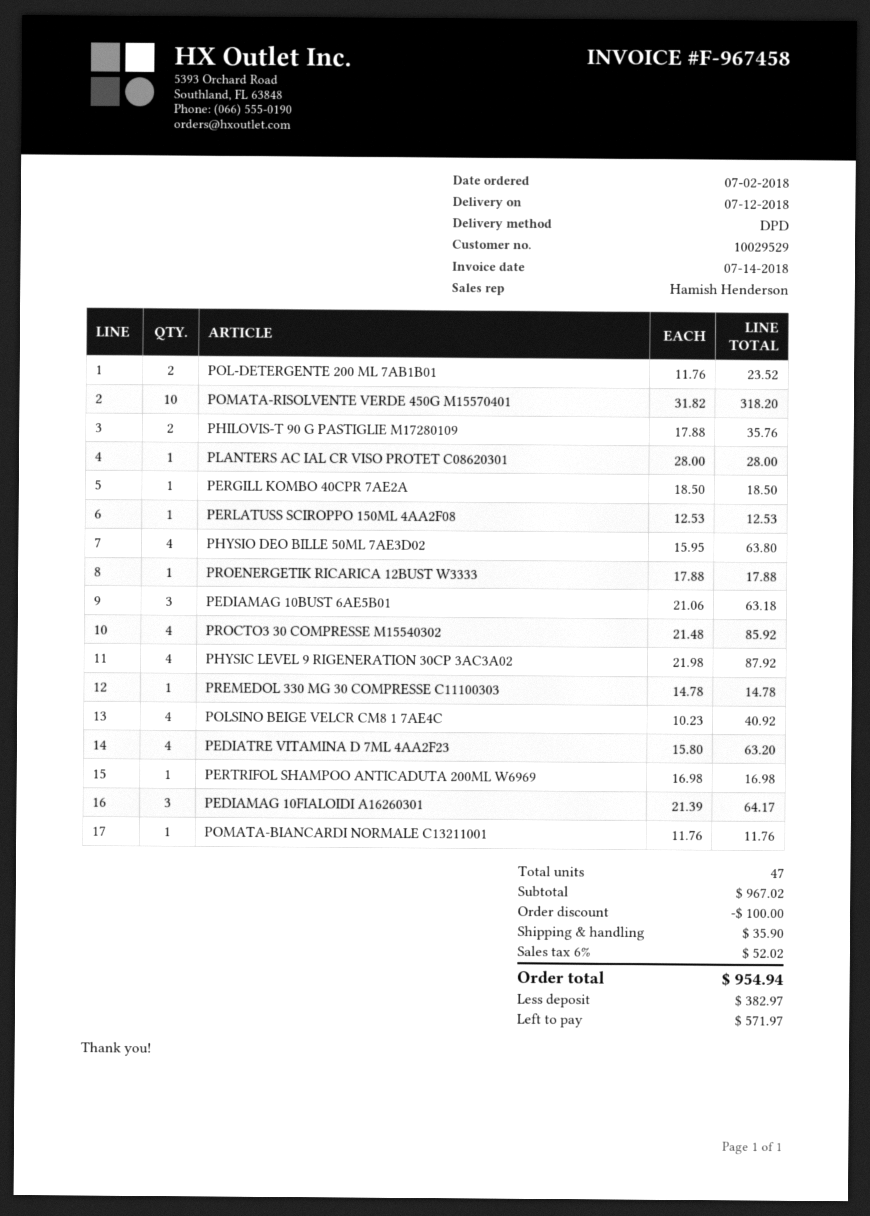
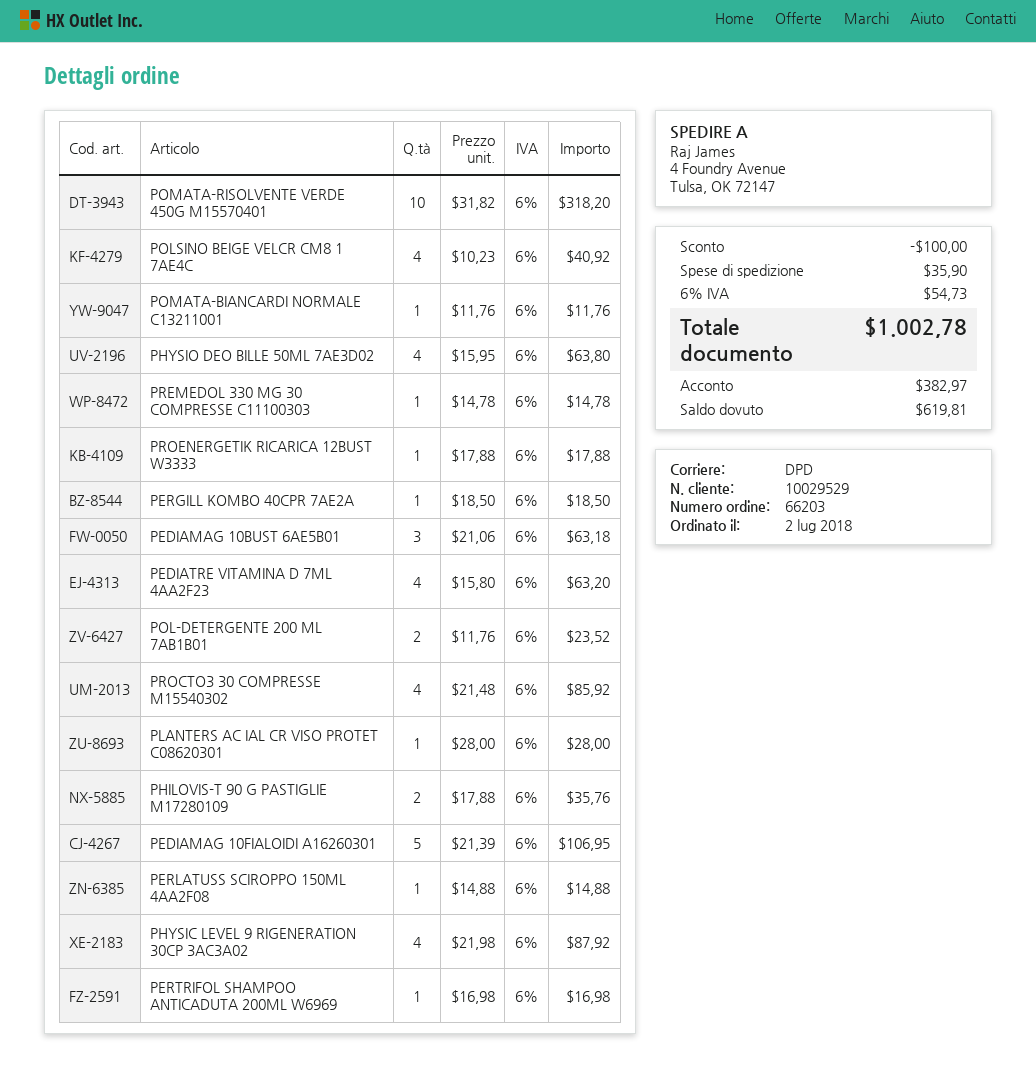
PERLATUSS SCIROPPO 150ML 4AA2F08: 1 x 12.53 = 12.53 -> 1 x 14.88 = 14.88
PEDIAMAG 10FIALOIDI A16260301: 3 x 21.39 = 64.17 -> 5 x 21.39 = 106.95
tax: 6% = 52.02 -> 6% = 54.73
total: 954.94 -> 1002.78
balance: 571.97 -> 619.81

